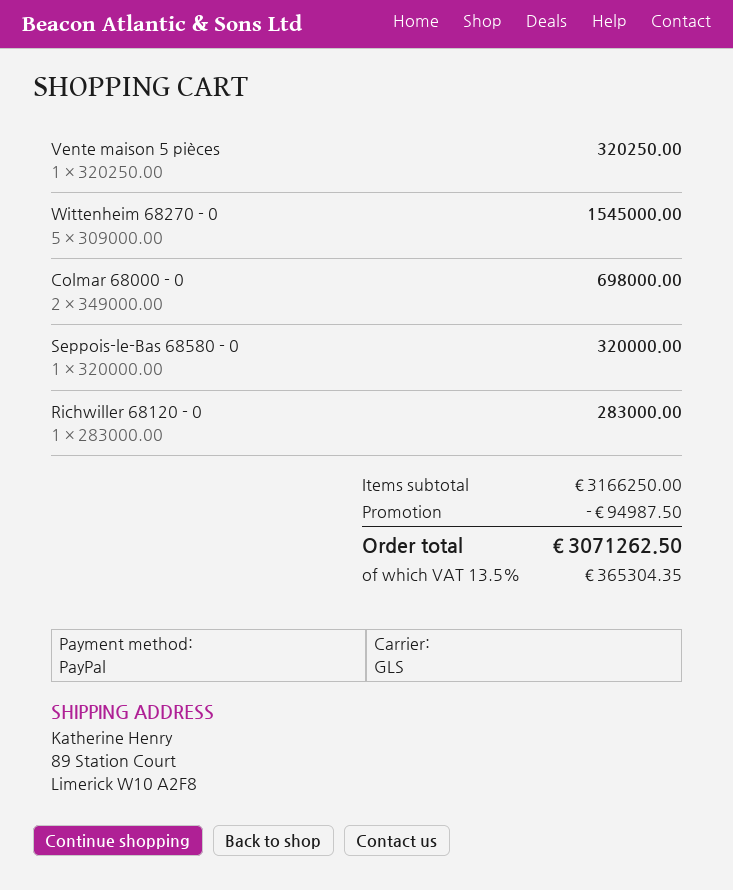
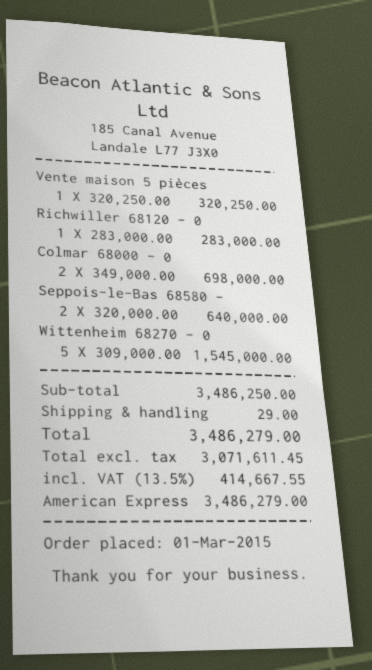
payment method: PayPal -> American Express
Seppois-le-Bas 68580 - 0: 1 x 320000.00 = 320000.00 -> 2 x 320000.00 = 640000.00
subtotal: 3166250.00 -> 3486250.00
discount: 94987.50 -> none
shipping: none -> 29.00
tax: 13.5% = 365304.35 -> 13.5% = 414667.55
total: 3071262.50 -> 3486279.00

